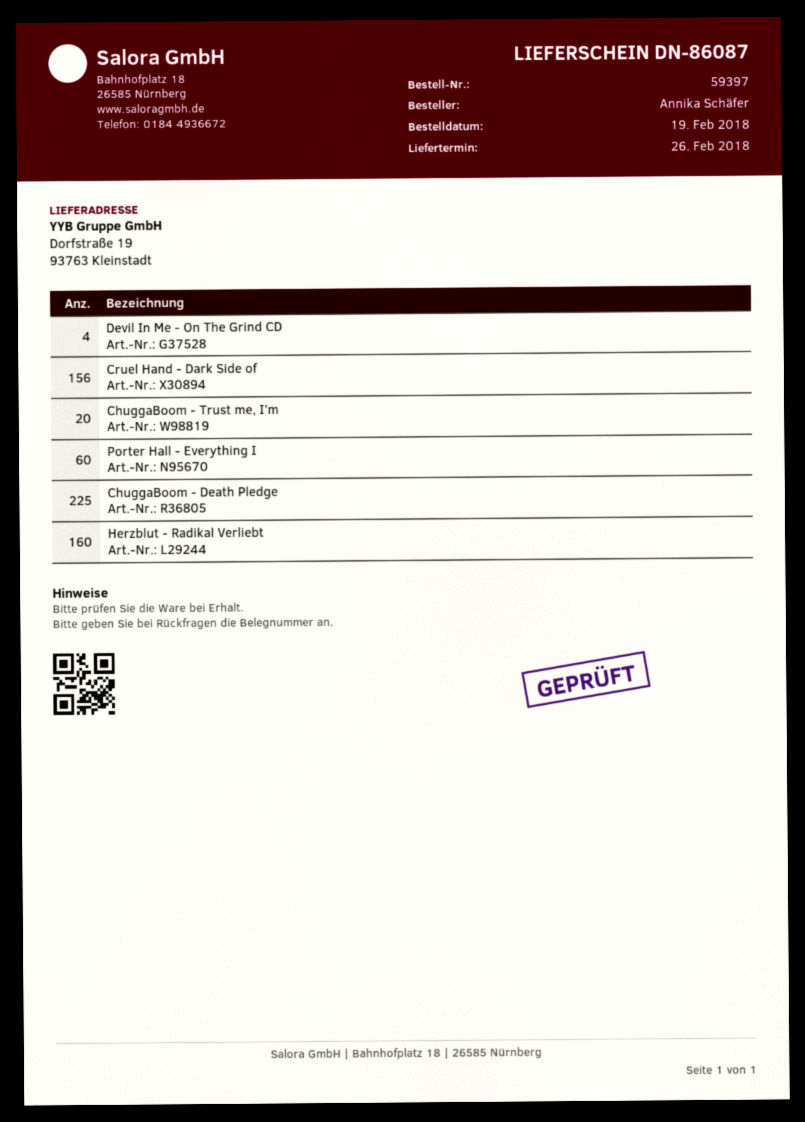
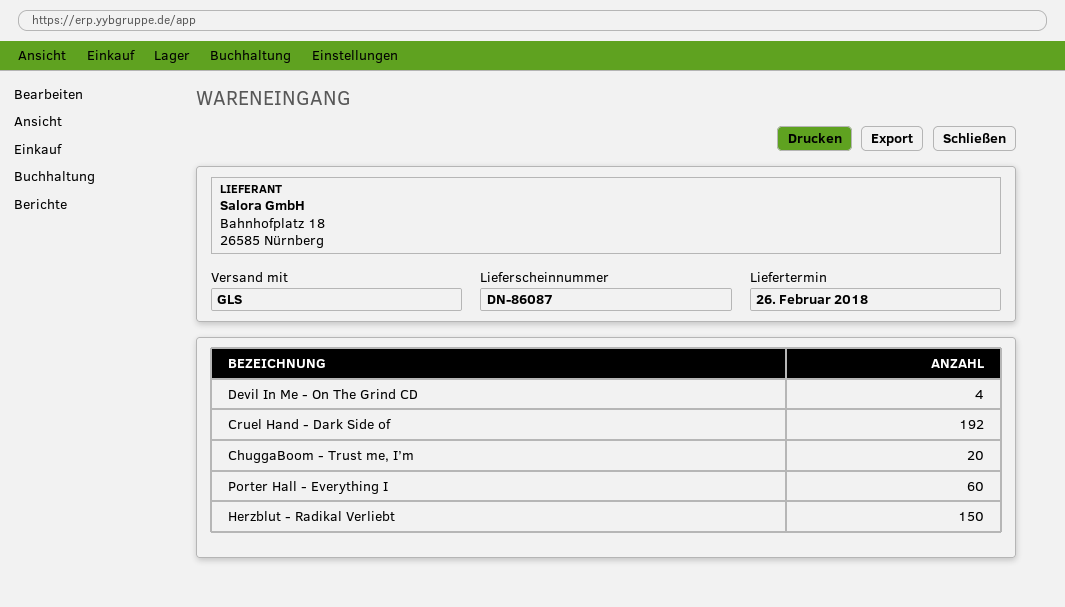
Cruel Hand - Dark Side of: 156 -> 192
ChuggaBoom - Death Pledge: 225 -> none
Herzblut - Radikal Verliebt: 160 -> 150

